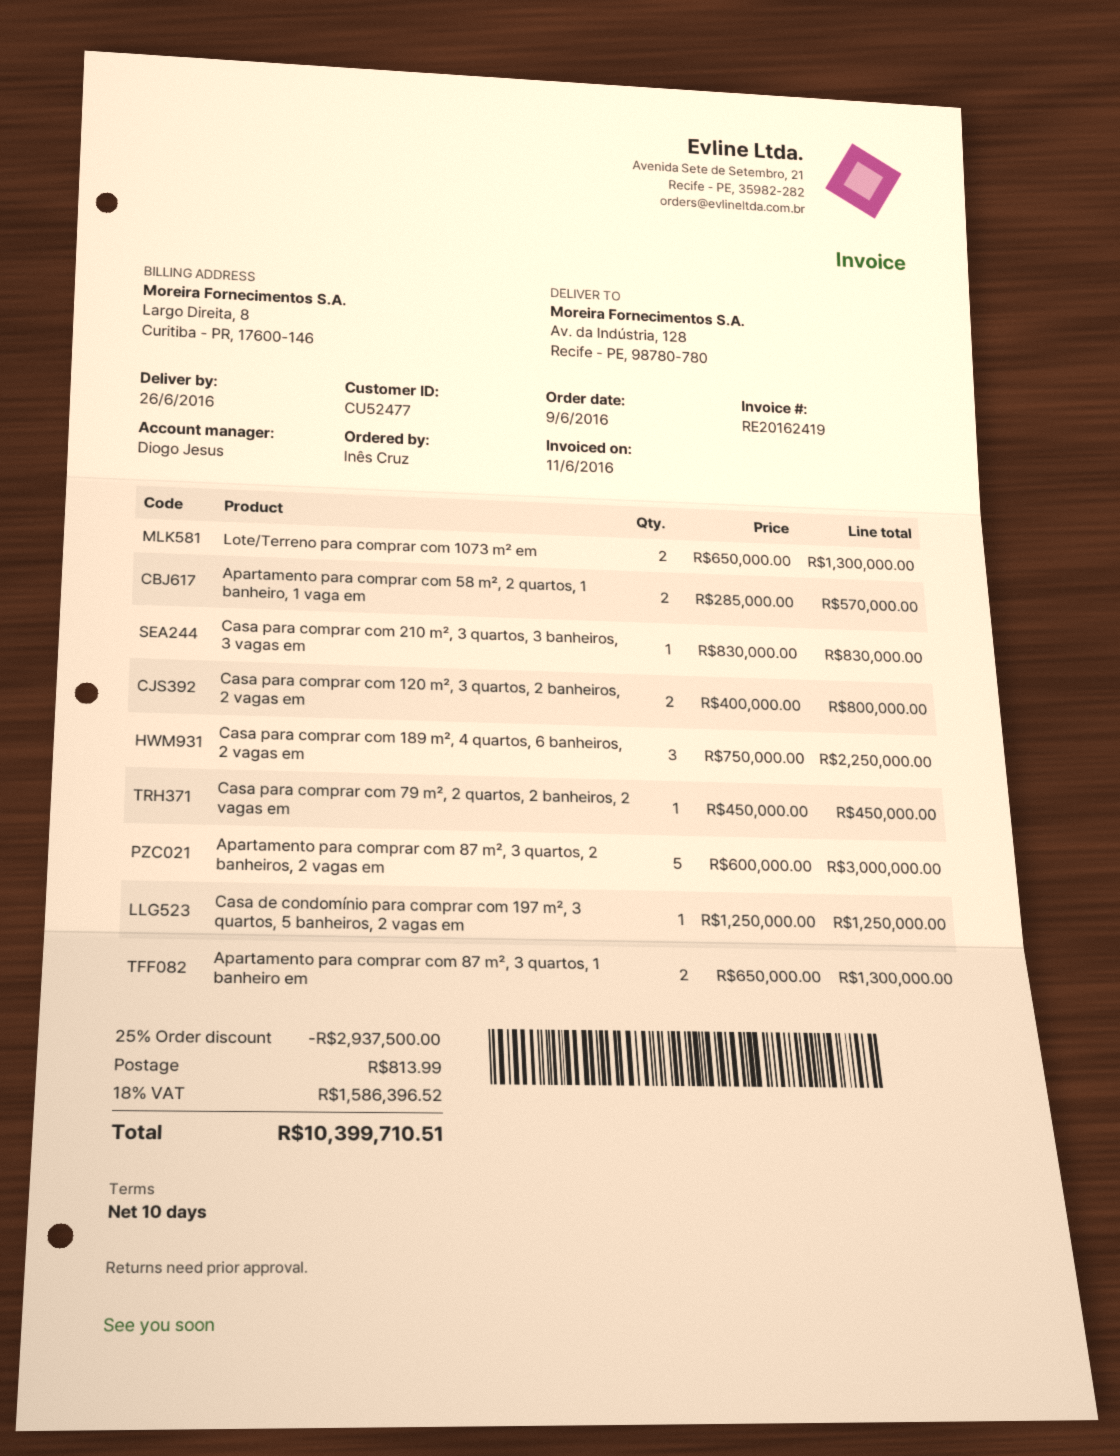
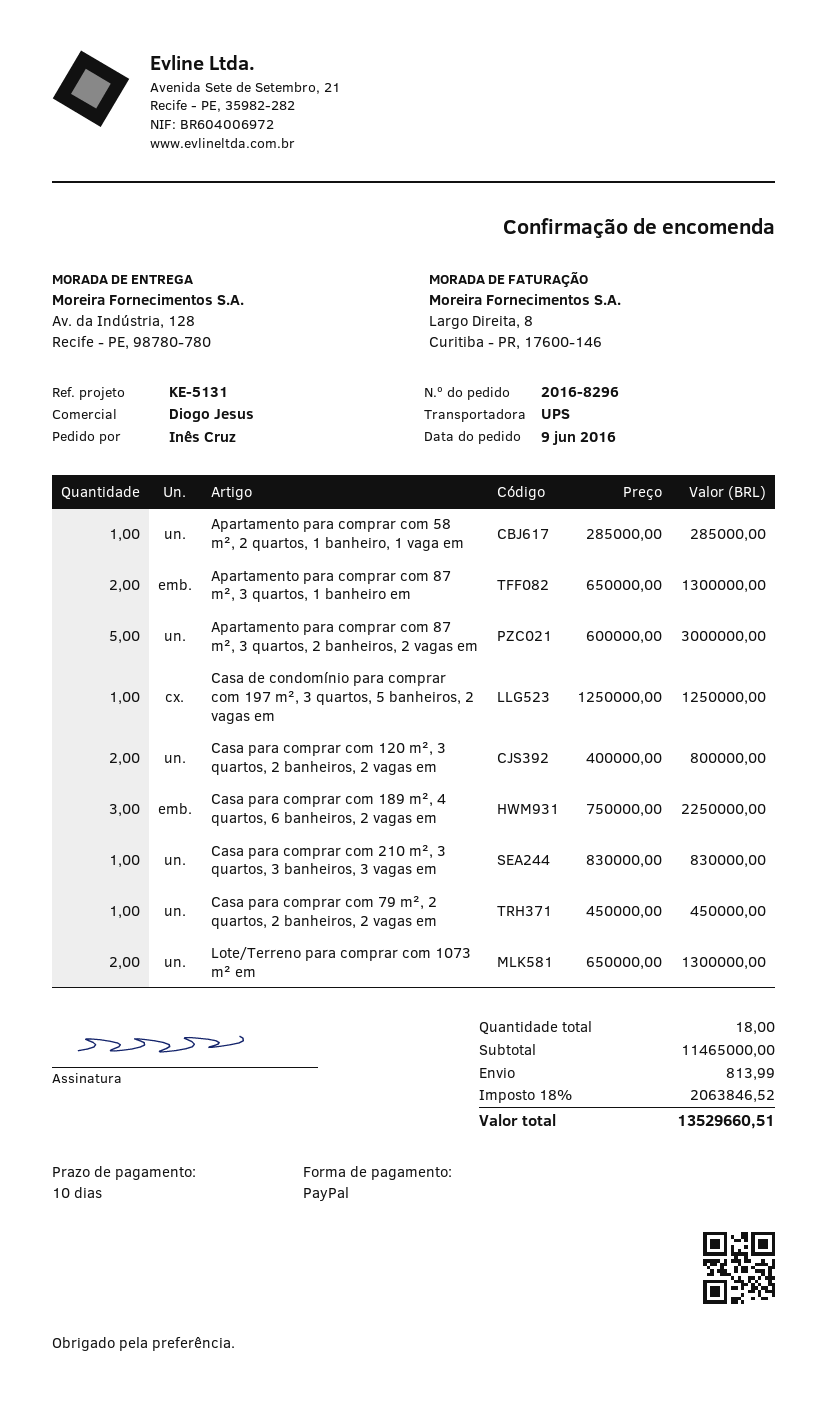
Apartamento para comprar com 58 m², 2 quartos, 1 banheiro, 1 vaga em: 2 x 285000.00 = 570000.00 -> 1 x 285000.00 = 285000.00
discount: 25% = 2937500.00 -> none
tax: 18% = 1586396.52 -> 18% = 2063846.52
total: 10399710.51 -> 13529660.51

